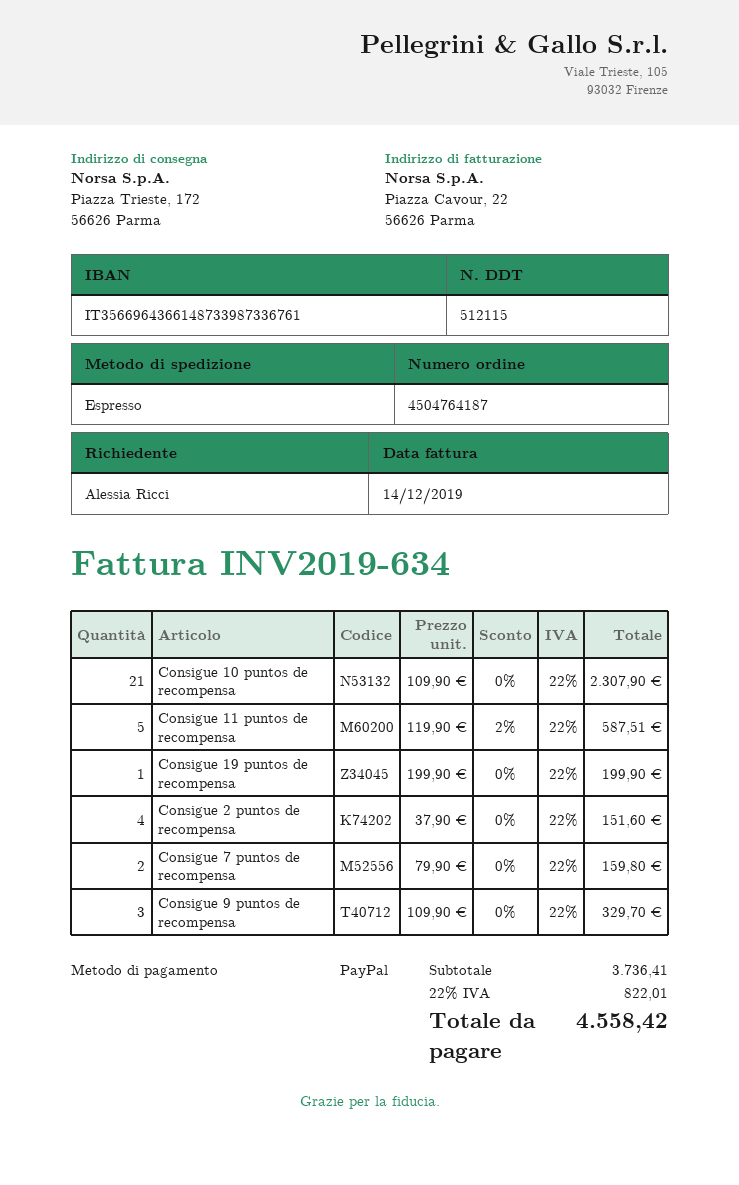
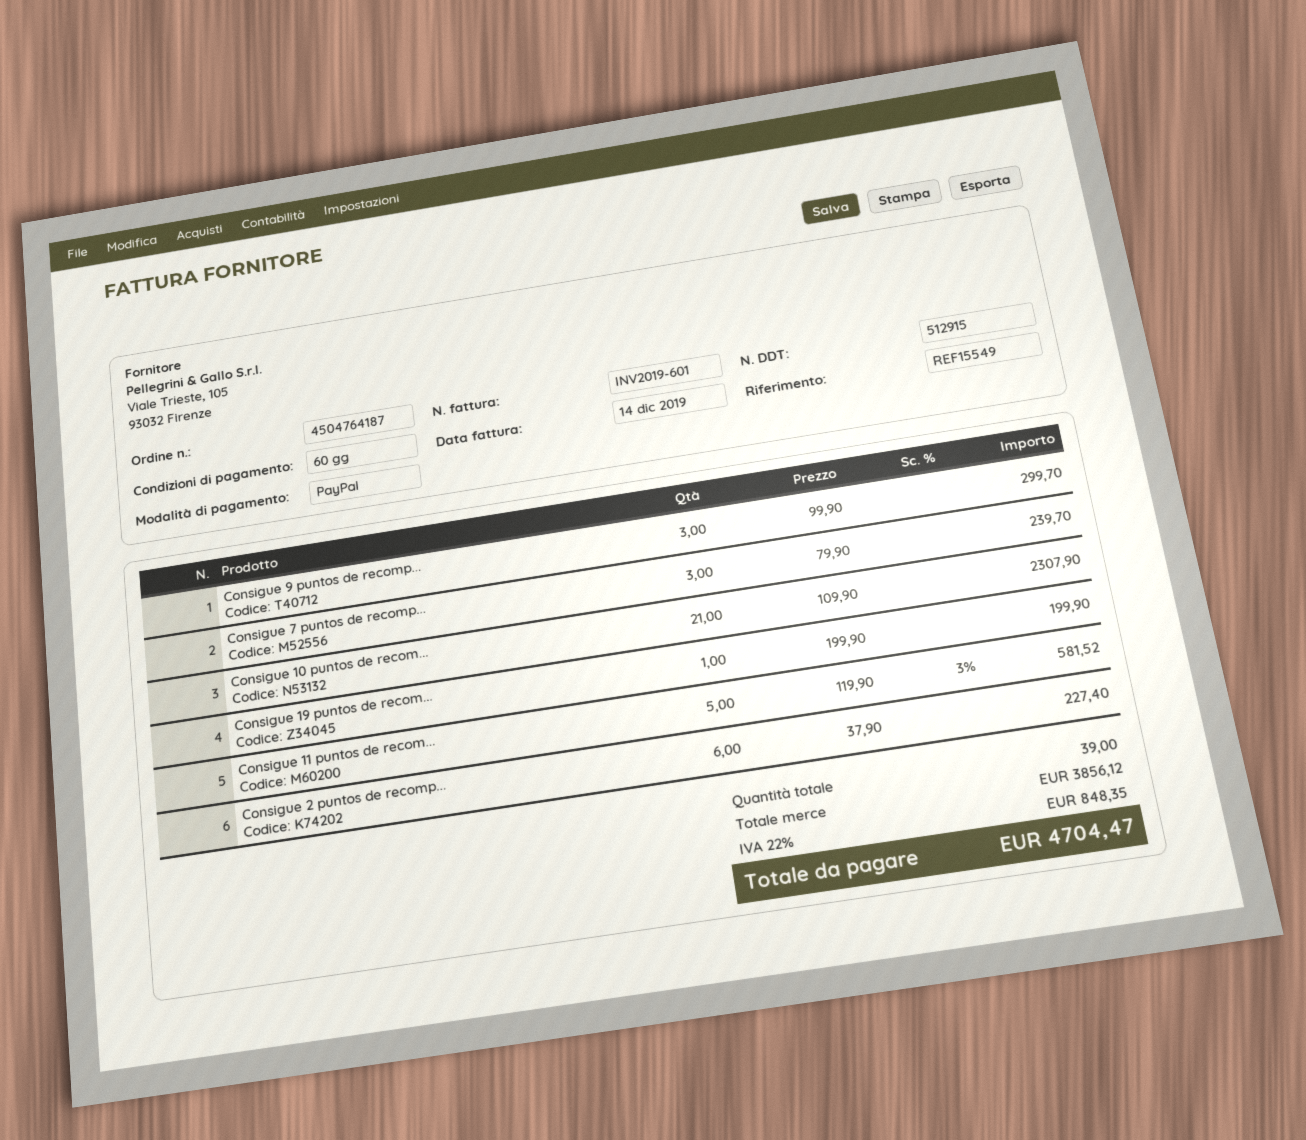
delivery note number: 512115 -> 512915
invoice number: INV2019-634 -> INV2019-601
Consigue 11 puntos de recompensa: 5 x 119.90 - 2% = 587.51 -> 5 x 119.90 - 3% = 581.52
Consigue 2 puntos de recompensa: 4 x 37.90 = 151.60 -> 6 x 37.90 = 227.40
Consigue 7 puntos de recompensa: 2 x 79.90 = 159.80 -> 3 x 79.90 = 239.70
Consigue 9 puntos de recompensa: 3 x 109.90 = 329.70 -> 3 x 99.90 = 299.70
subtotal: 3736.41 -> 3856.12
tax: 22% = 822.01 -> 22% = 848.35
total: 4558.42 -> 4704.47

